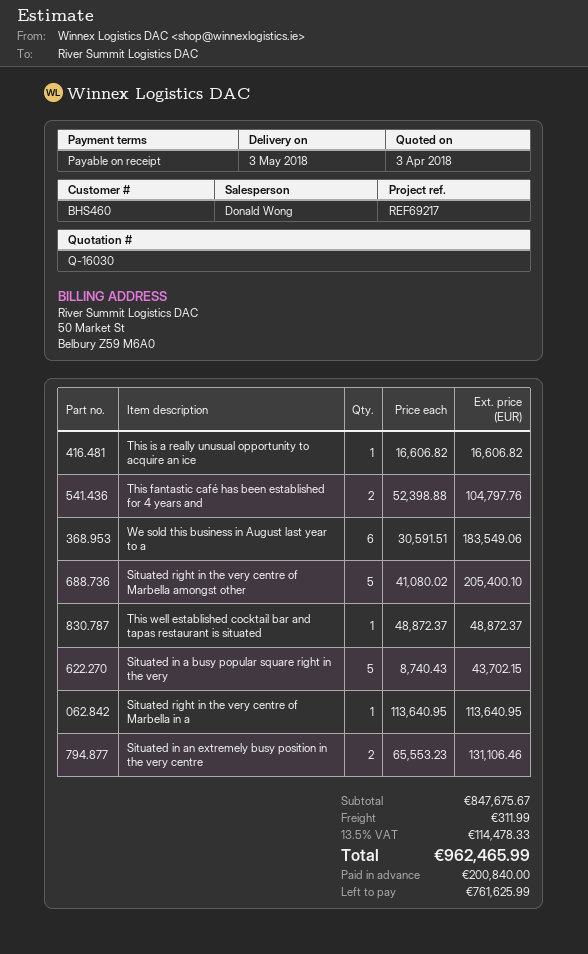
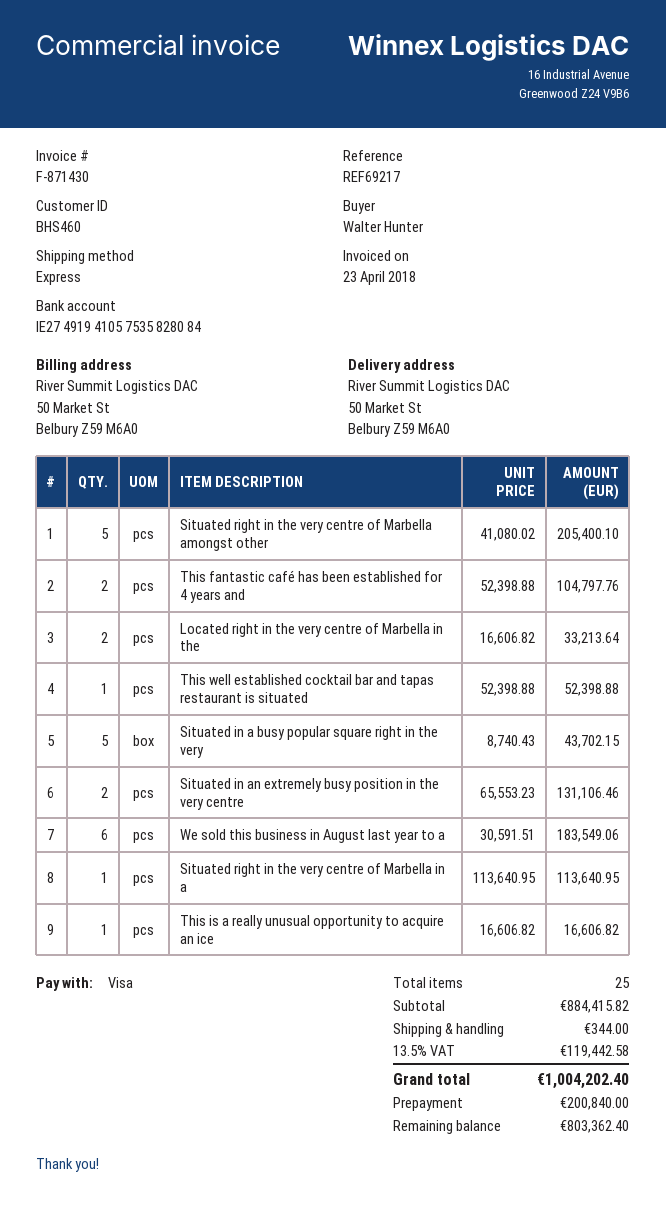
This well established cocktail bar and tapas restaurant is situated: 1 x 48872.37 = 48872.37 -> 1 x 52398.88 = 52398.88
Located right in the very centre of Marbella in the: none -> 2 x 16606.82 = 33213.64
subtotal: 847675.67 -> 884415.82
shipping: 311.99 -> 344.00
tax: 13.5% = 114478.33 -> 13.5% = 119442.58
total: 962465.99 -> 1004202.40
balance: 761625.99 -> 803362.40

